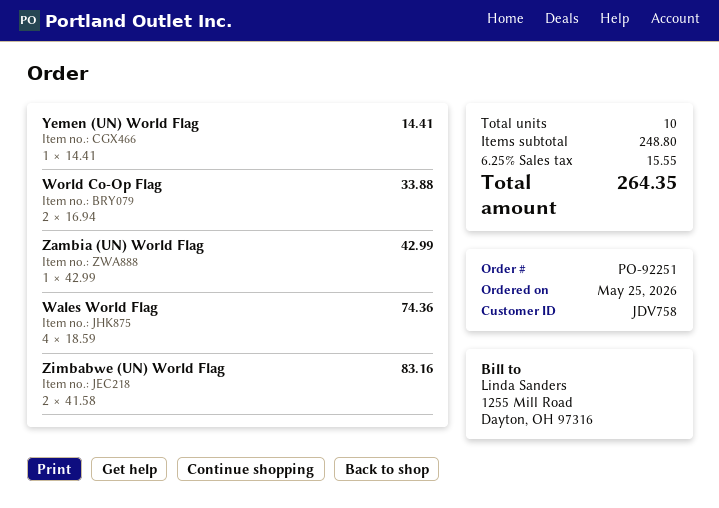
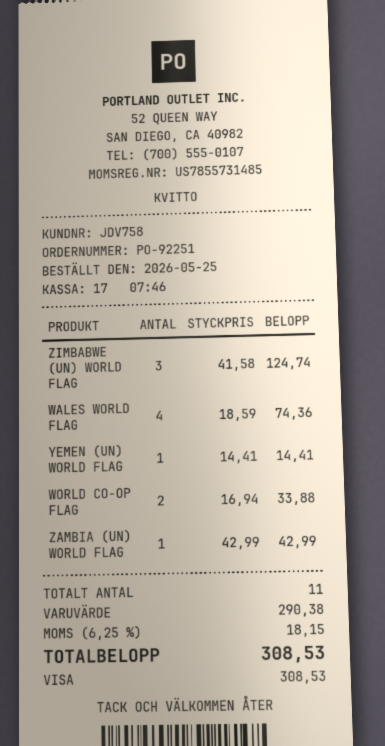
Zimbabwe (UN) World Flag: 2 x 41.58 = 83.16 -> 3 x 41.58 = 124.74
total quantity: 10 -> 11
subtotal: 248.80 -> 290.38
tax: 6.25% = 15.55 -> 6.25% = 18.15
total: 264.35 -> 308.53

